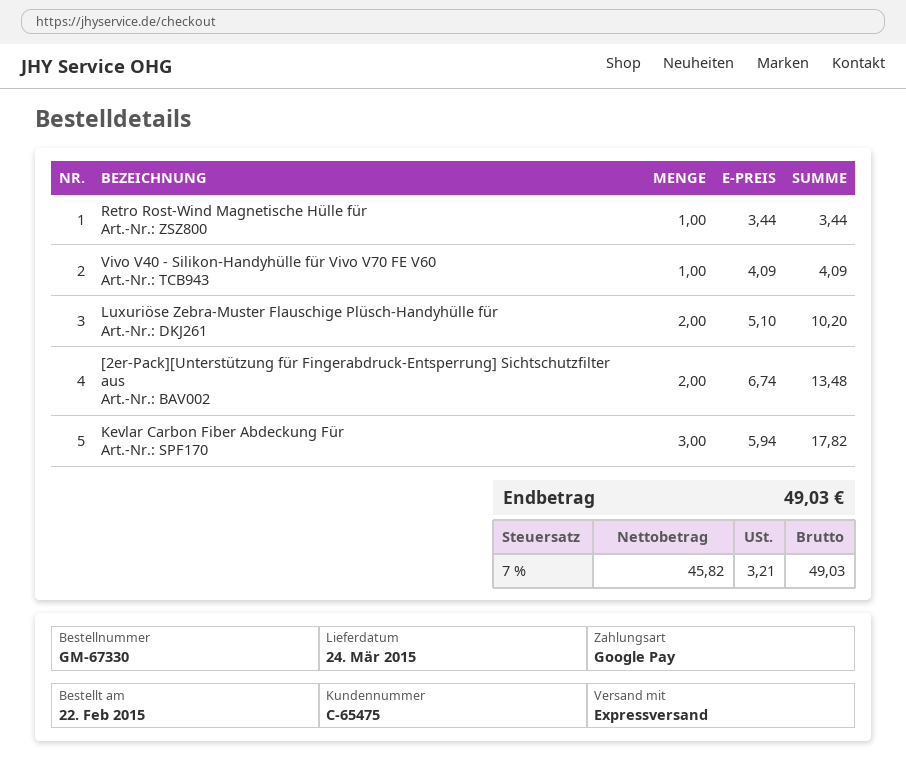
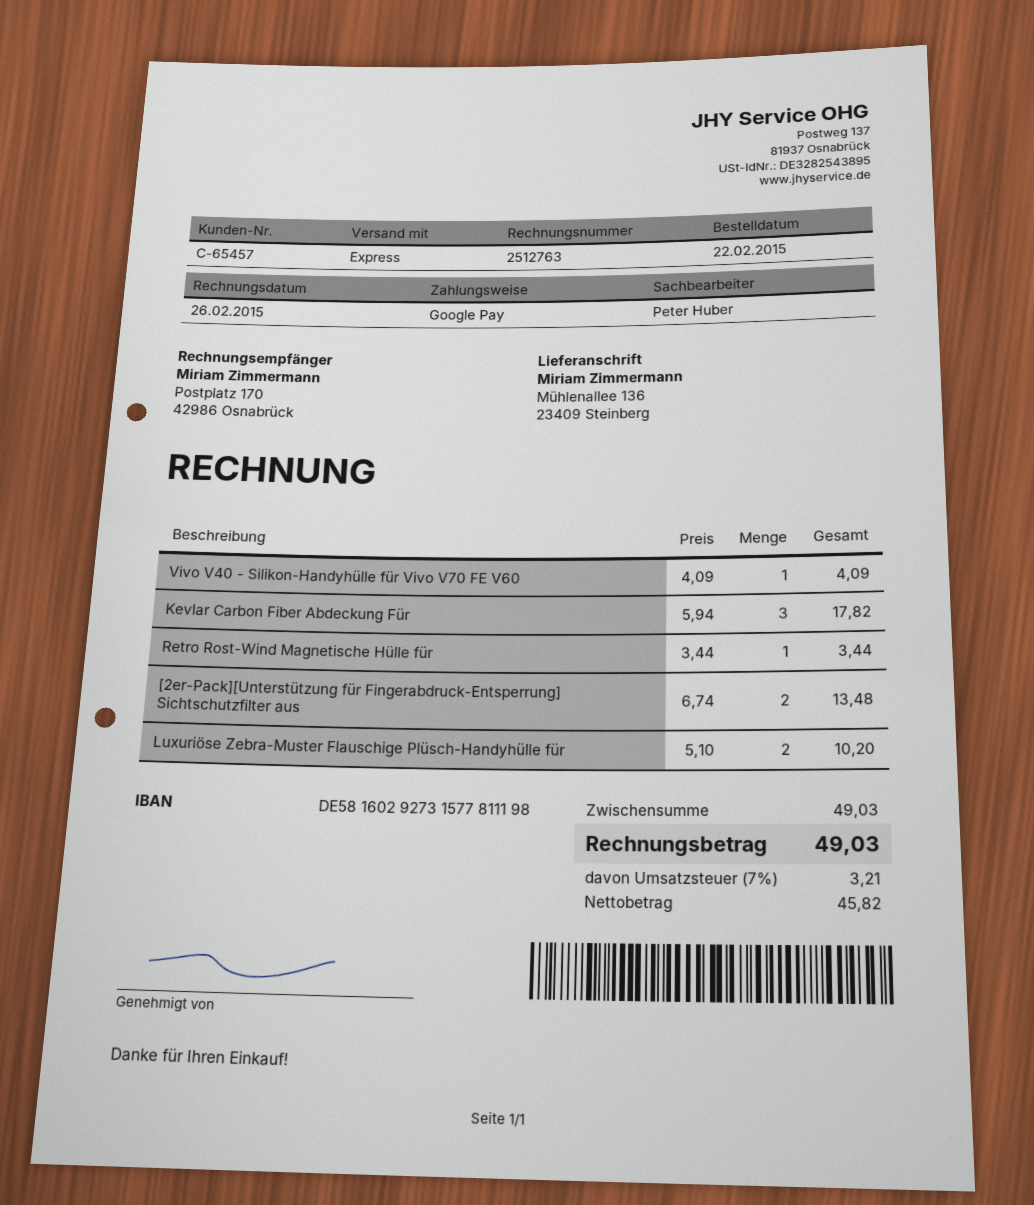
customer number: C-65475 -> C-65457

